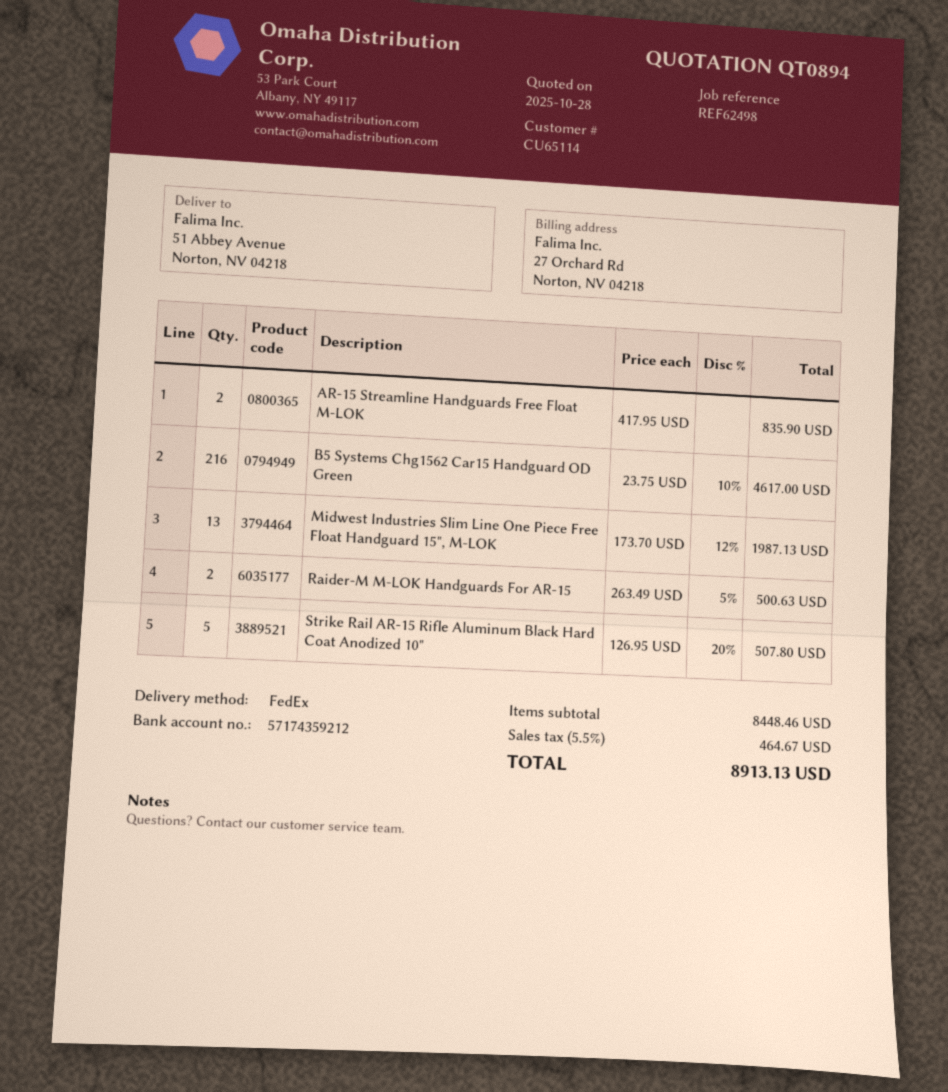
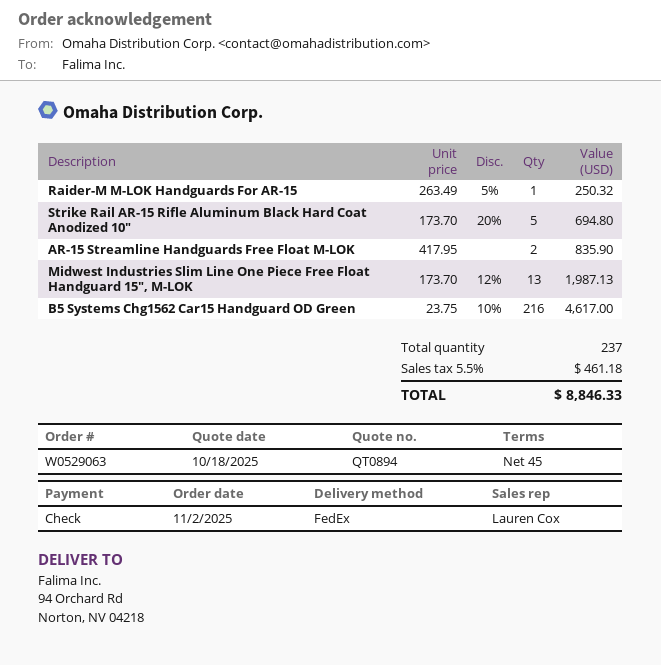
quote date: 2025-10-28 -> 2025-10-18
ship to: 51 Abbey Avenue, Norton, NV 04218 -> 94 Orchard Rd, Norton, NV 04218
Raider-M M-LOK Handguards For AR-15: 2 x 263.49 - 5% = 500.63 -> 1 x 263.49 - 5% = 250.32
Strike Rail AR-15 Rifle Aluminum Black Hard Coat Anodized 10": 5 x 126.95 - 20% = 507.80 -> 5 x 173.70 - 20% = 694.80
tax: 5.5% = 464.67 -> 5.5% = 461.18
total: 8913.13 -> 8846.33

